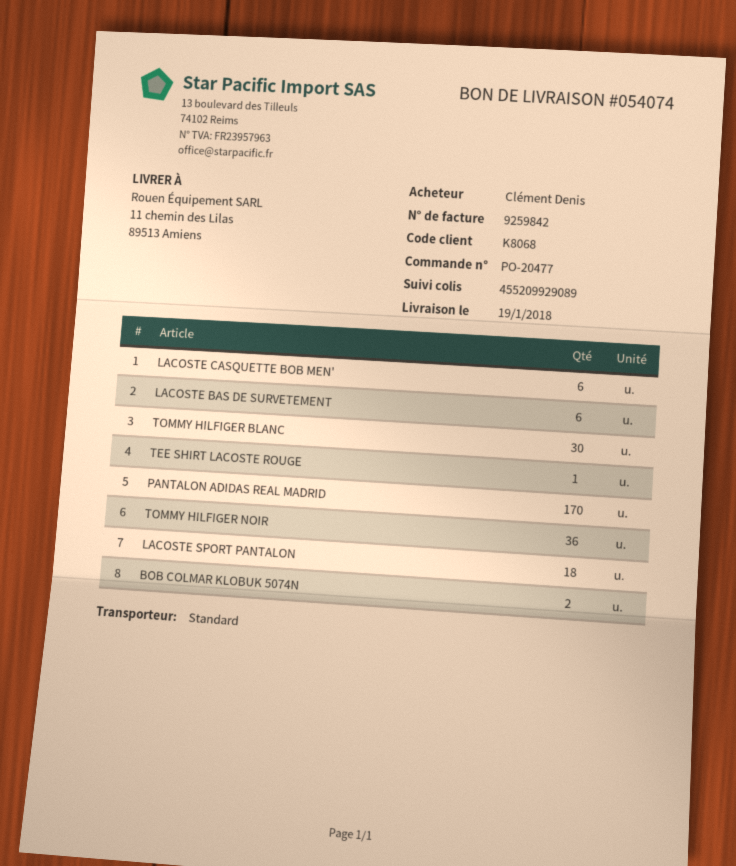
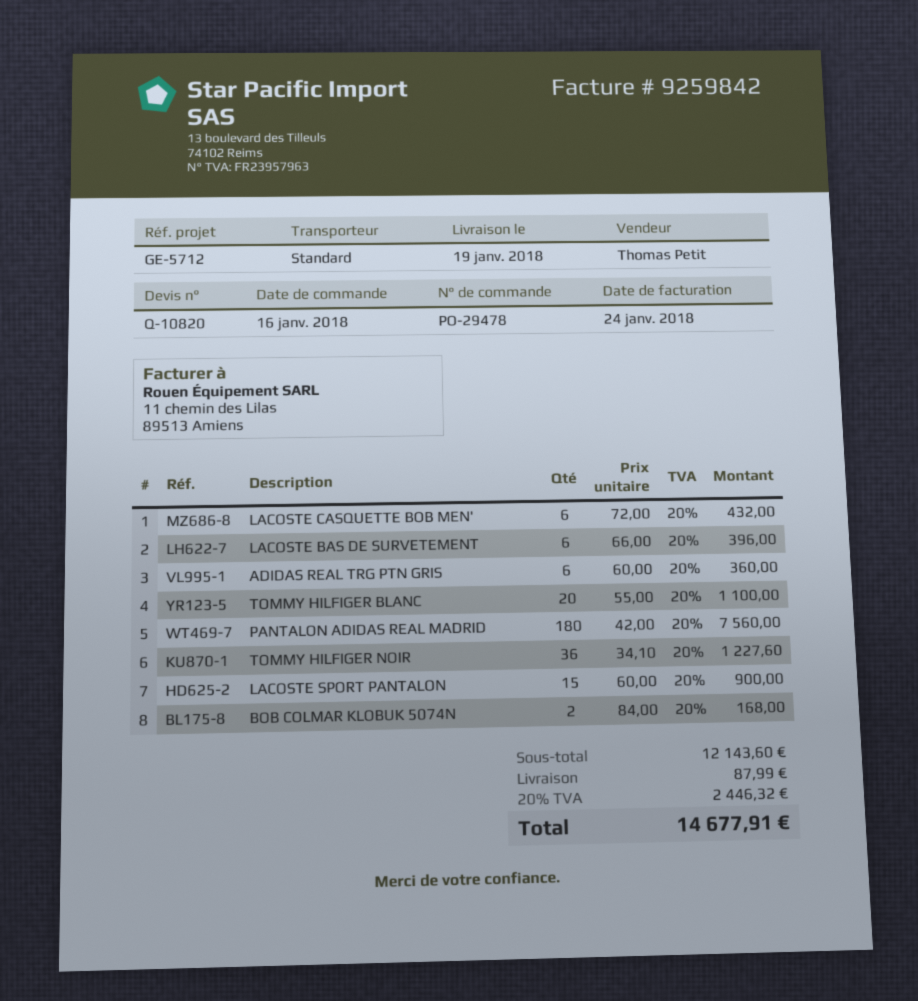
order number: PO-20477 -> PO-29478
TOMMY HILFIGER BLANC: 30 -> 20
TEE SHIRT LACOSTE ROUGE: 1 -> none
PANTALON ADIDAS REAL MADRID: 170 -> 180
LACOSTE SPORT PANTALON: 18 -> 15
ADIDAS REAL TRG PTN GRIS: none -> 6

